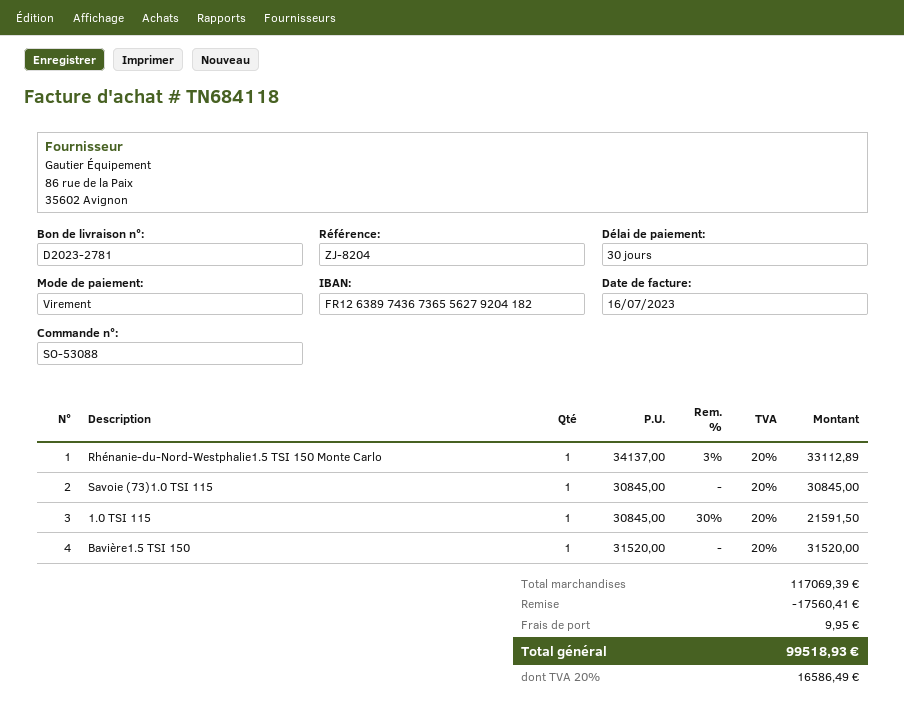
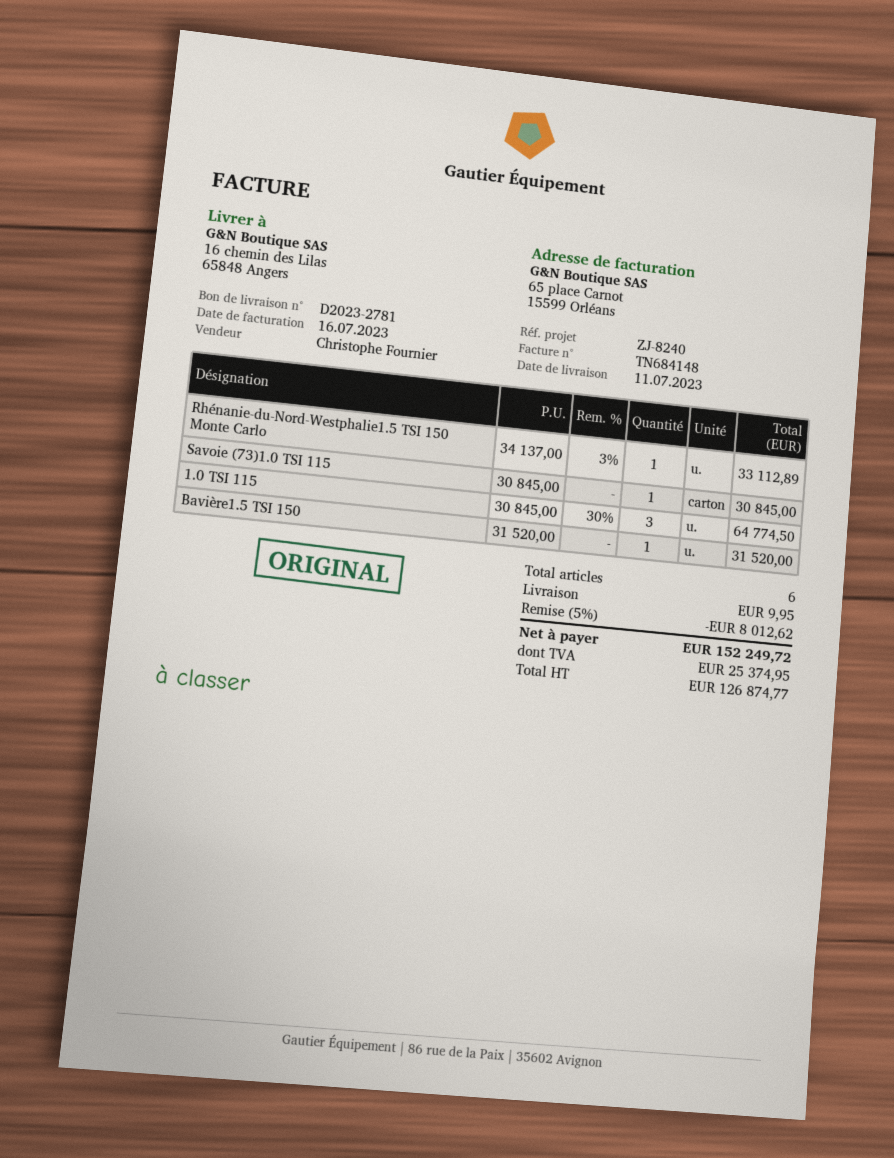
invoice number: TN684118 -> TN684148
reference: ZJ-8204 -> ZJ-8240
1.0 TSI 115: 1 x 30845.00 - 30% = 21591.50 -> 3 x 30845.00 - 30% = 64774.50
discount: 17560.41 -> 8012.62
tax: 16586.49 -> 25374.95
total: 99518.93 -> 152249.72

